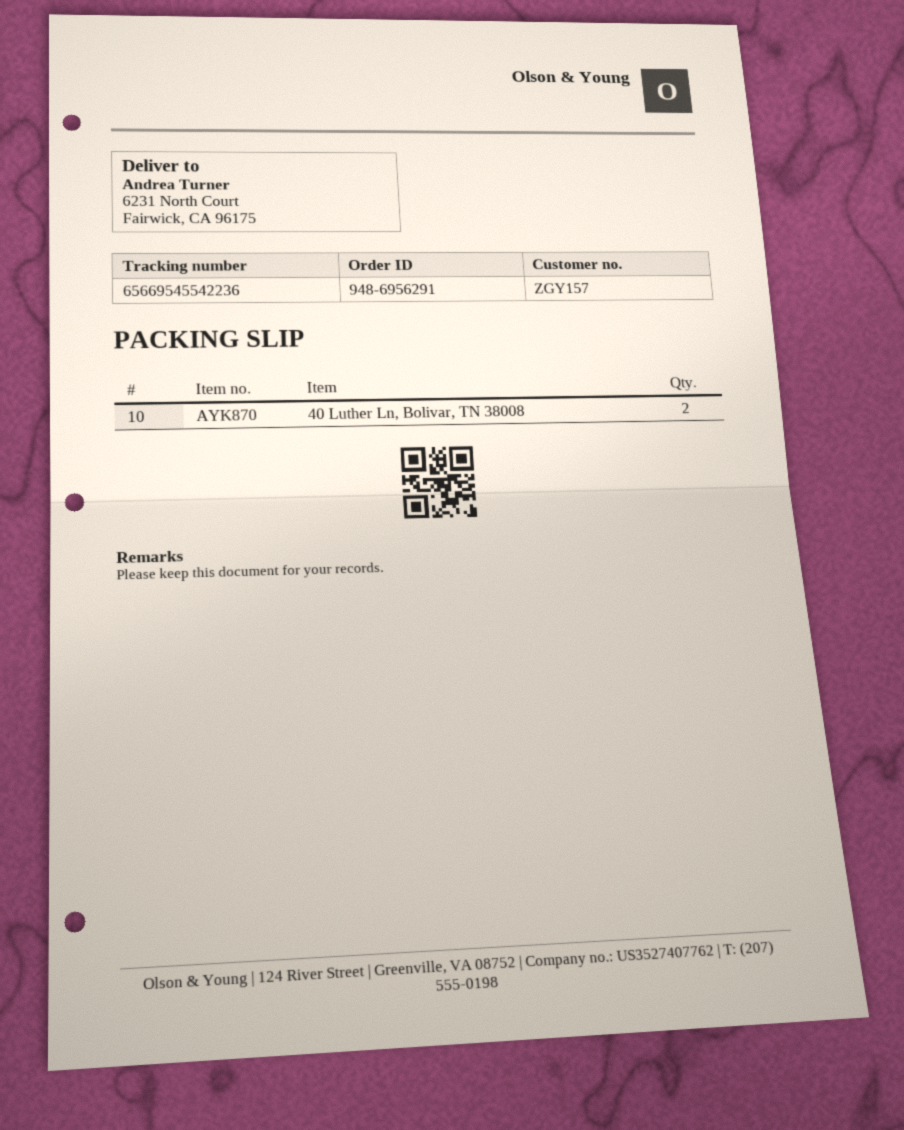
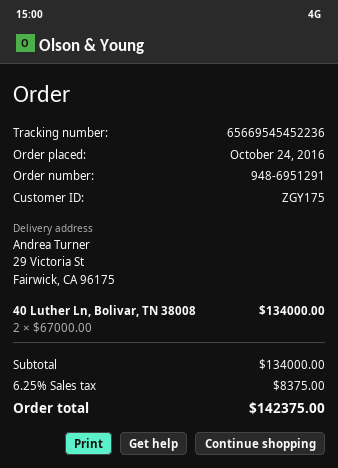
order number: 948-6956291 -> 948-6951291
customer number: ZGY157 -> ZGY175
tracking number: 65669545542236 -> 65669545452236
ship to: 6231 North Court, Fairwick, CA 96175 -> 29 Victoria St, Fairwick, CA 96175

